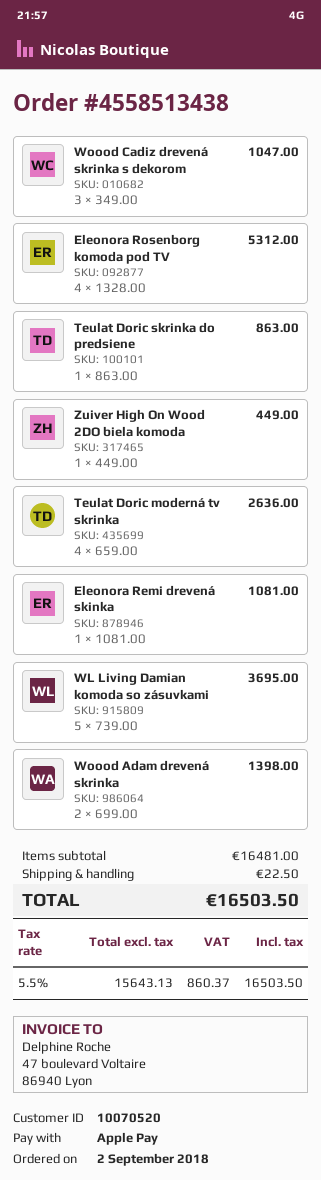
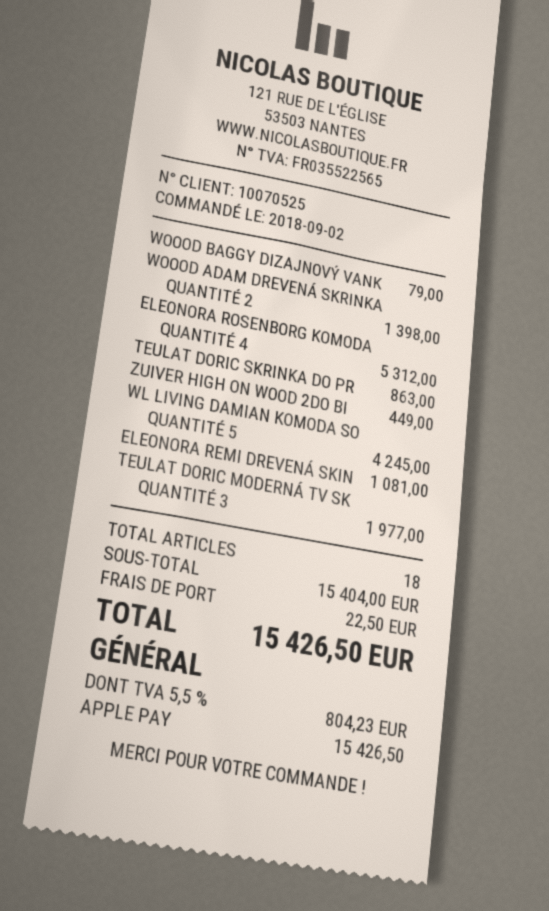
customer number: 10070520 -> 10070525
Woood Cadiz drevená skrinka s dekorom: 3 for 1047.00 -> none
Teulat Doric moderná tv skrinka: 4 for 2636.00 -> 3 for 1977.00
WL Living Damian komoda so zásuvkami: 5 for 3695.00 -> 5 for 4245.00
WOOOD BAGGY DIZAJNOVÝ VANK: none -> 1 for 79.00
subtotal: 16481.00 -> 15404.00
tax: 5.5% = 860.37 -> 5.5% = 804.23
total: 16503.50 -> 15426.50

